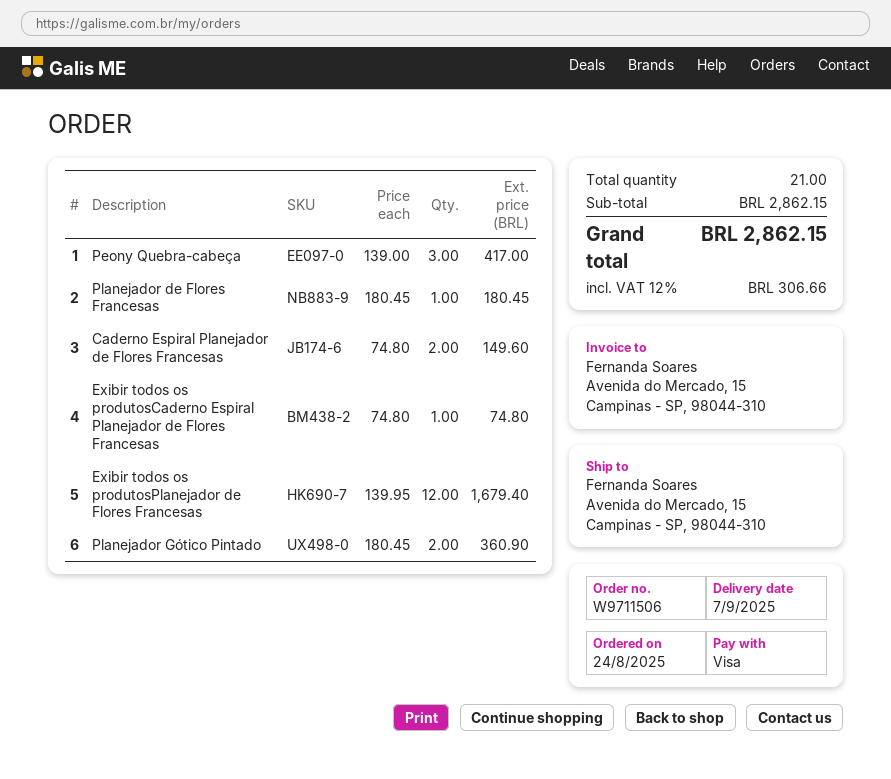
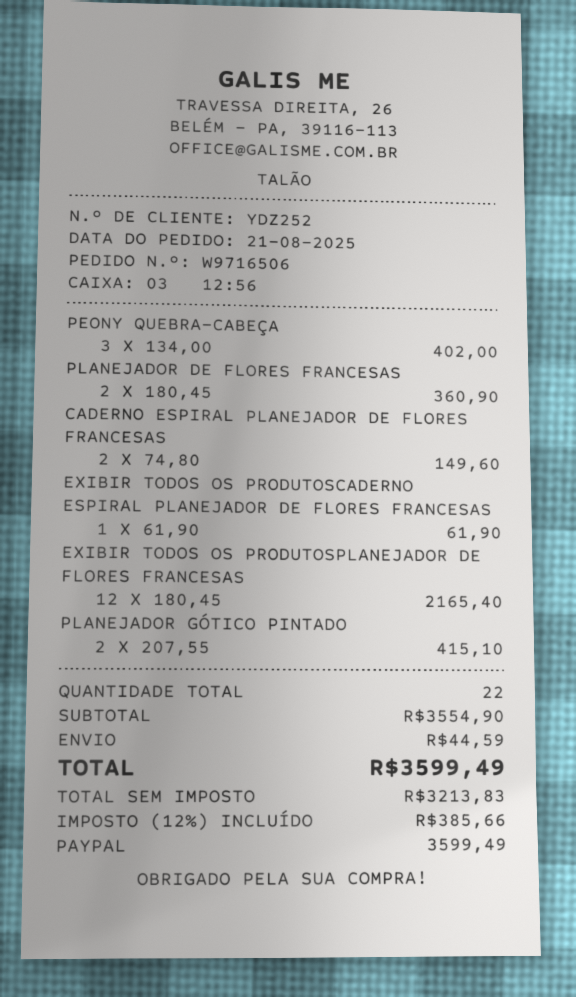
order number: W9711506 -> W9716506
order date: 2025-08-24 -> 2025-08-21
payment method: Visa -> PayPal
Peony Quebra-cabeça: 3 x 139.00 = 417.00 -> 3 x 134.00 = 402.00
Planejador de Flores Francesas: 1 x 180.45 = 180.45 -> 2 x 180.45 = 360.90
Exibir todos os produtosCaderno Espiral Planejador de Flores Francesas: 1 x 74.80 = 74.80 -> 1 x 61.90 = 61.90
Exibir todos os produtosPlanejador de Flores Francesas: 12 x 139.95 = 1679.40 -> 12 x 180.45 = 2165.40
Planejador Gótico Pintado: 2 x 180.45 = 360.90 -> 2 x 207.55 = 415.10
total quantity: 21 -> 22
subtotal: 2862.15 -> 3554.90
shipping: none -> 44.59
tax: 12% = 306.66 -> 12% = 385.66
total: 2862.15 -> 3599.49

